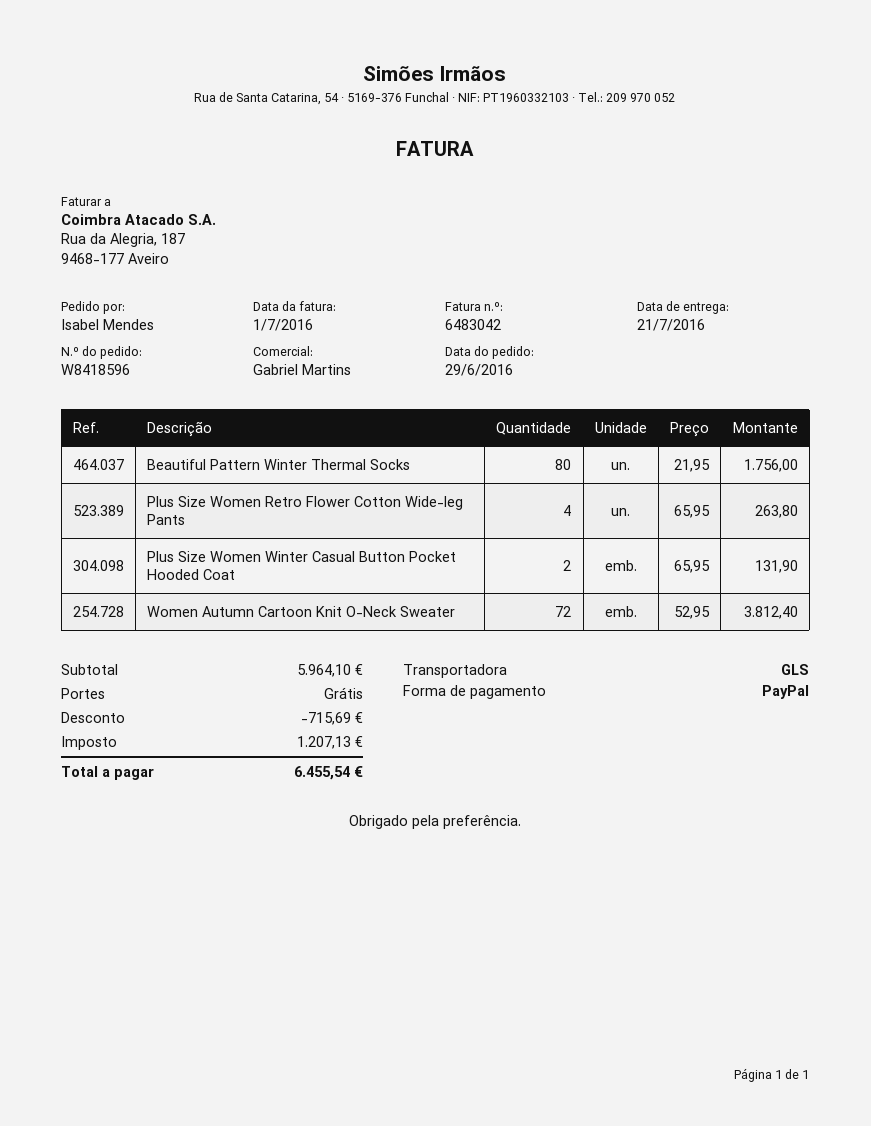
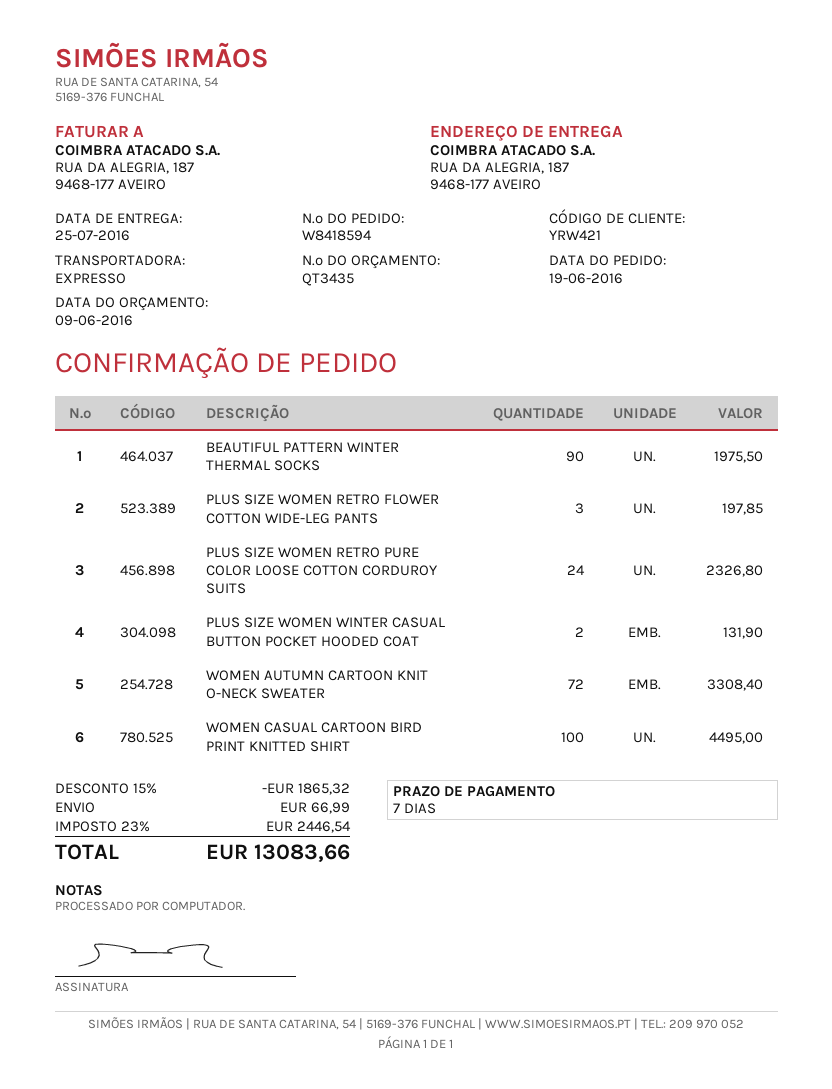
order number: W8418596 -> W8418594
order date: 2016-06-29 -> 2016-06-19
delivery date: 2016-07-21 -> 2016-07-25
shipping method: GLS -> express
Beautiful Pattern Winter Thermal Socks: 80 for 1756.00 -> 90 for 1975.50
Plus Size Women Retro Flower Cotton Wide-leg Pants: 4 for 263.80 -> 3 for 197.85
Women Autumn Cartoon Knit O-Neck Sweater: 72 for 3812.40 -> 72 for 3308.40
PLUS SIZE WOMEN RETRO PURE COLOR LOOSE COTTON CORDUROY SUITS: none -> 24 for 2326.80
WOMEN CASUAL CARTOON BIRD PRINT KNITTED SHIRT: none -> 100 for 4495.00
discount: 715.69 -> 1865.32
shipping: 0.00 -> 66.99
tax: 1207.13 -> 2446.54
total: 6455.54 -> 13083.66

